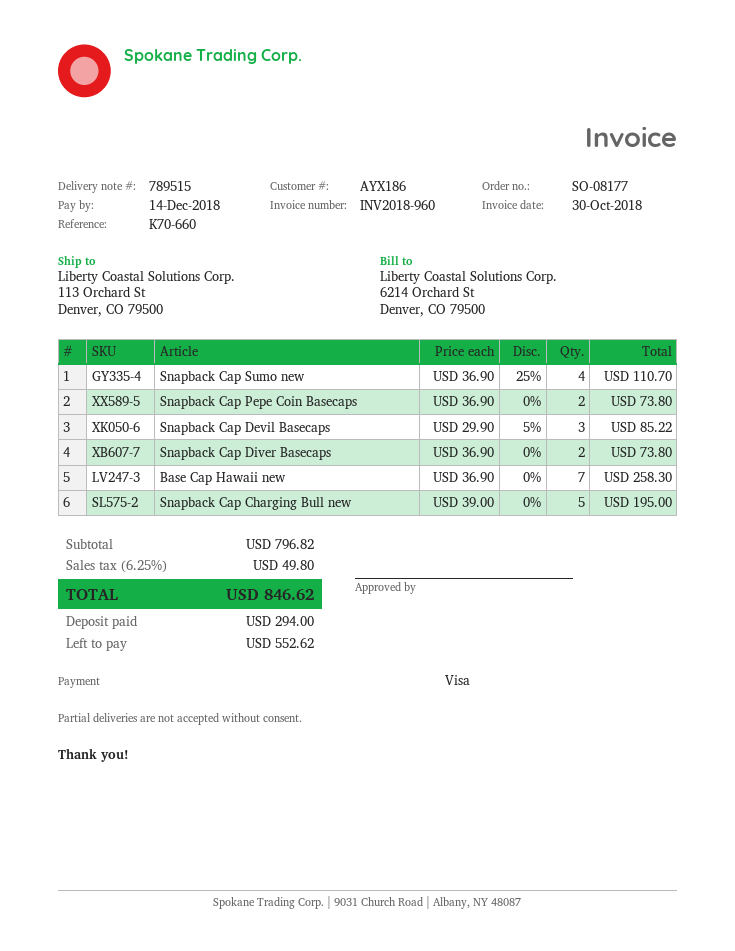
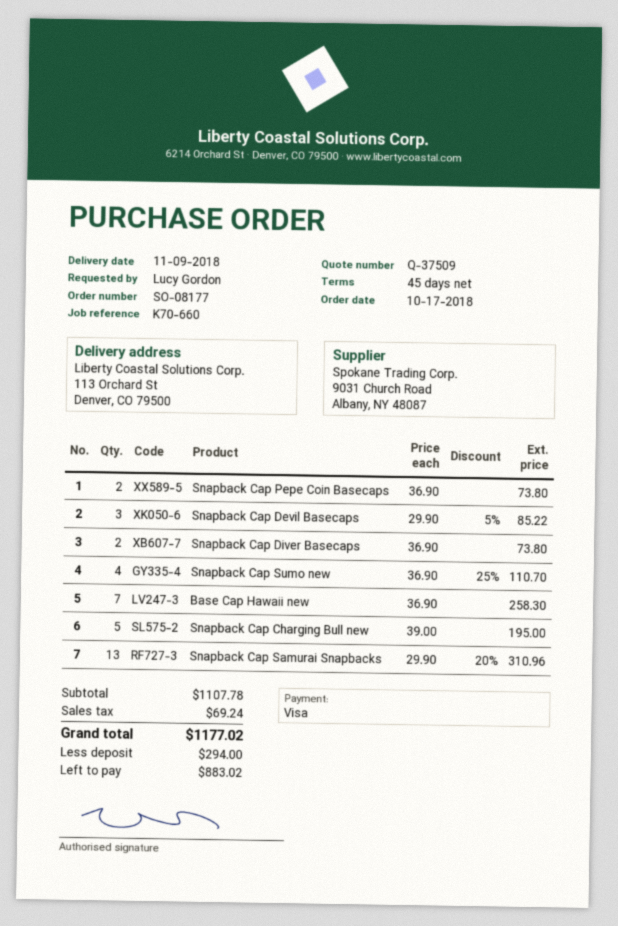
Snapback Cap Samurai Snapbacks: none -> 13 x 29.90 - 20% = 310.96
subtotal: 796.82 -> 1107.78
tax: 49.80 -> 69.24
total: 846.62 -> 1177.02
balance: 552.62 -> 883.02

